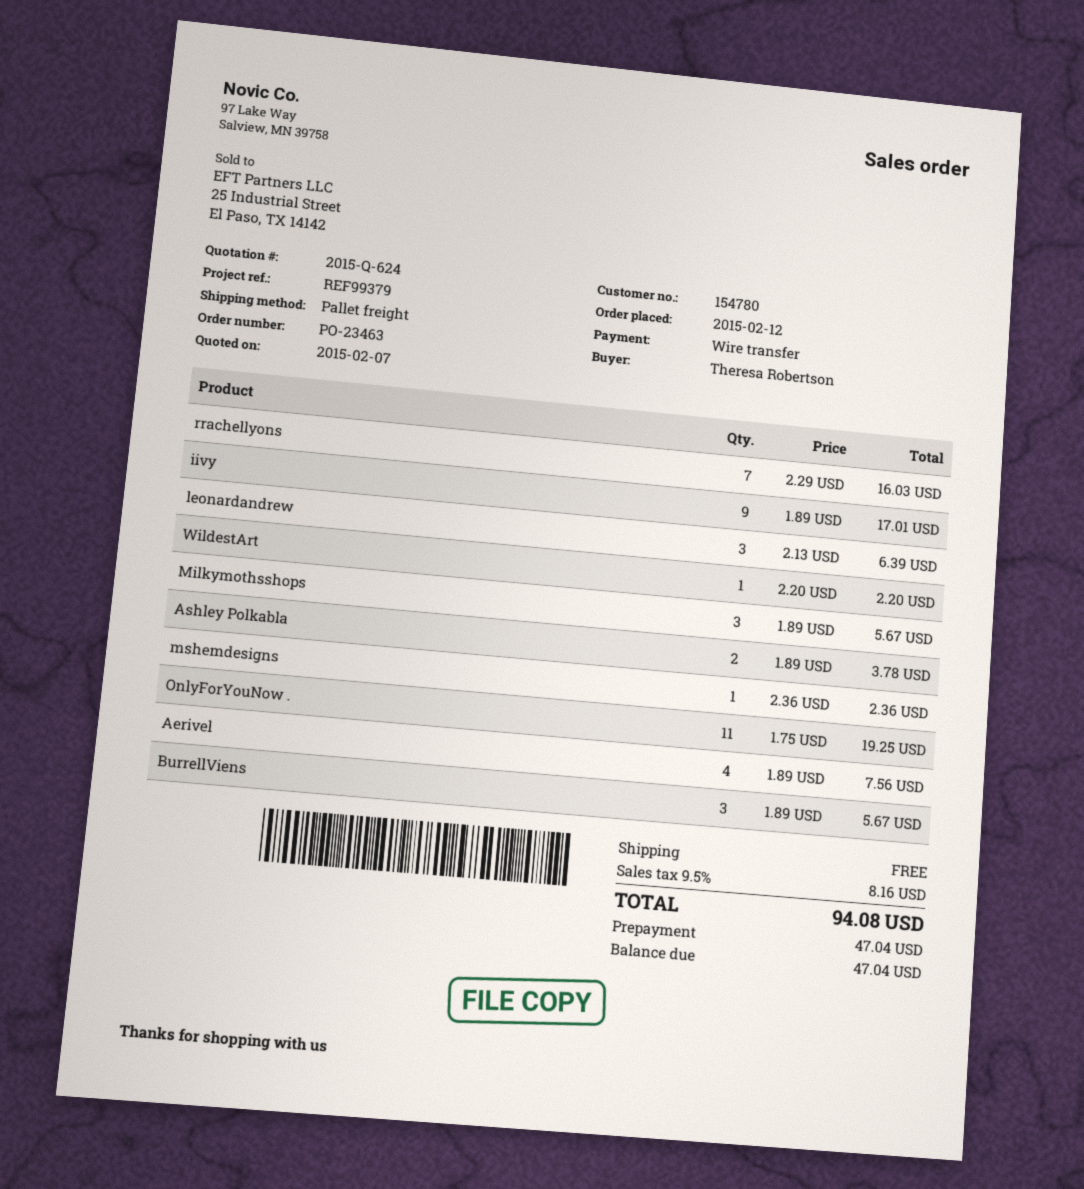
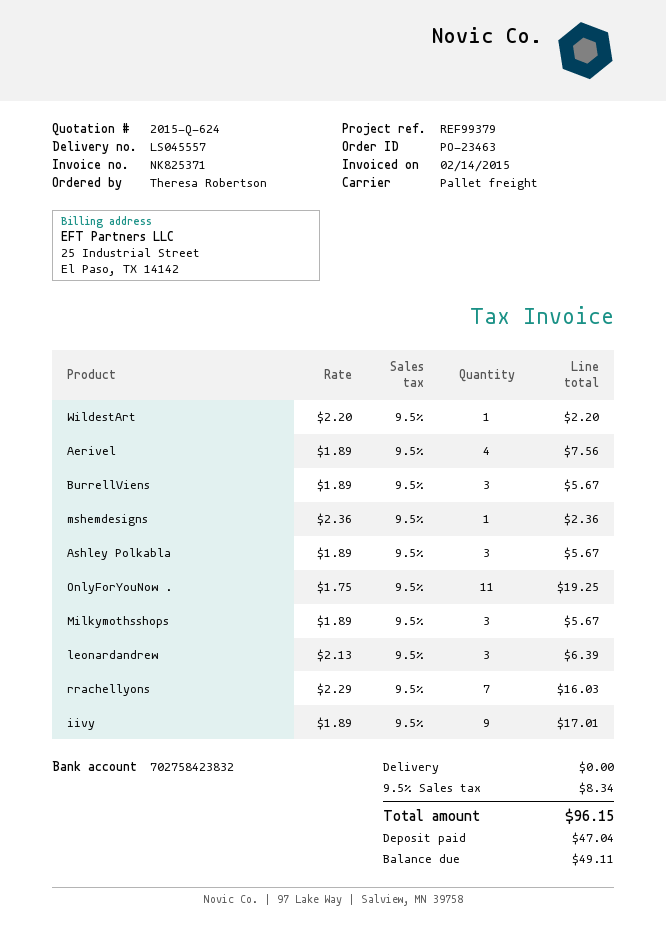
Ashley Polkabla: 2 x 1.89 = 3.78 -> 3 x 1.89 = 5.67
tax: 9.5% = 8.16 -> 9.5% = 8.34
total: 94.08 -> 96.15
balance: 47.04 -> 49.11

